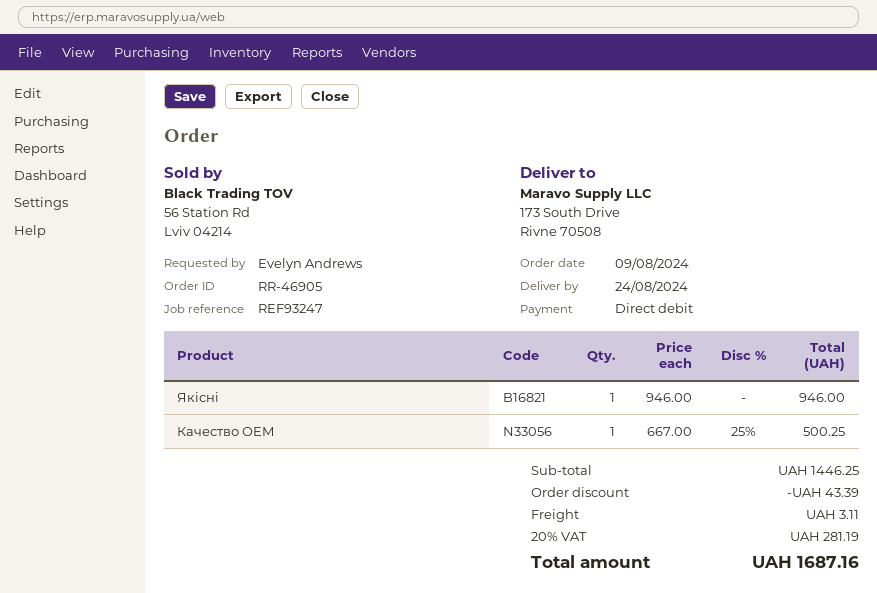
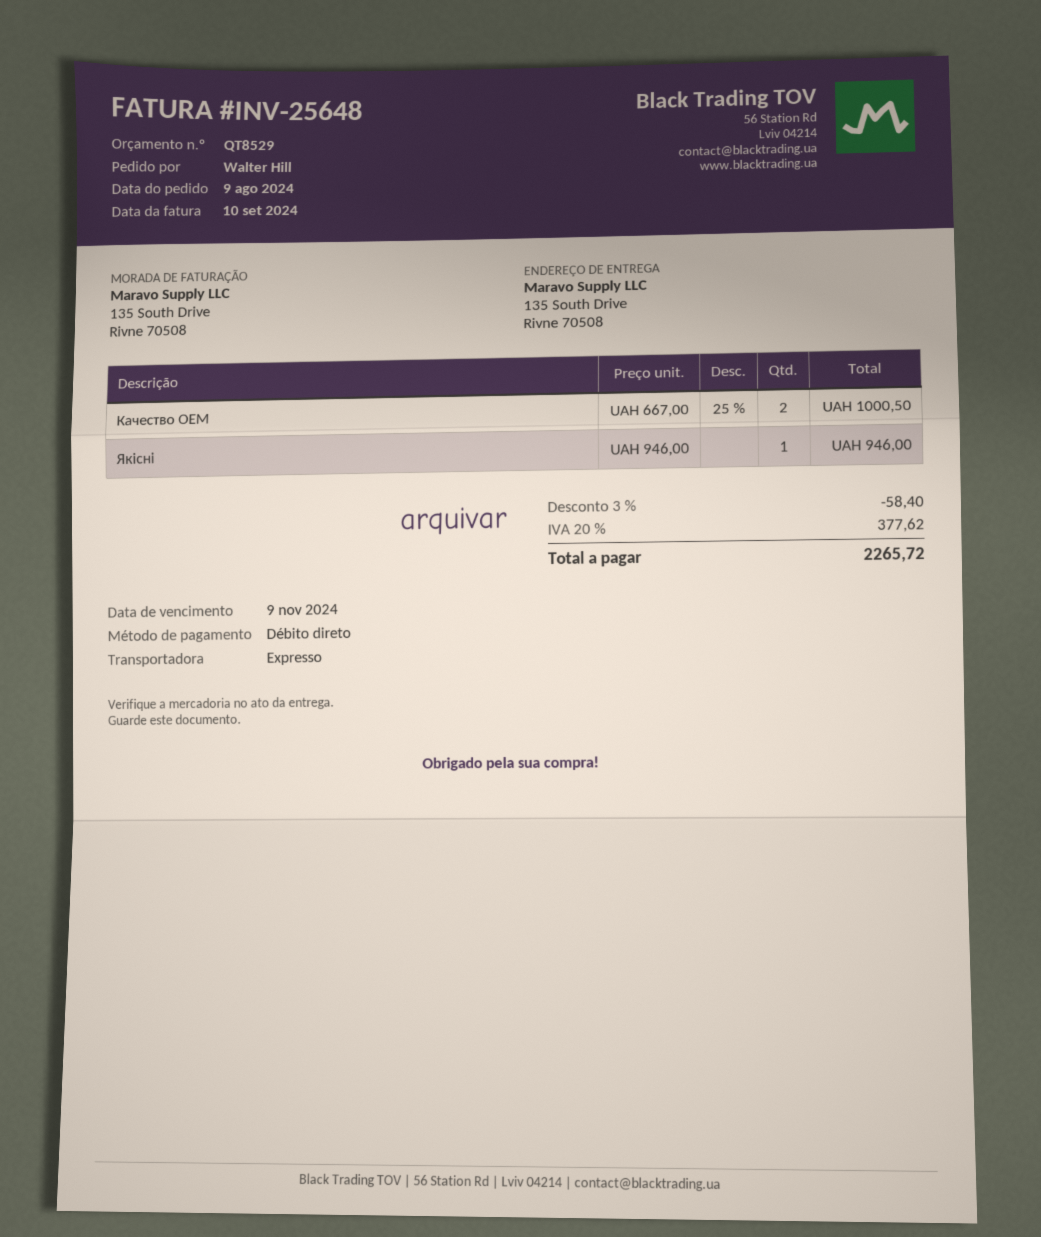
ordered by: Evelyn Andrews -> Walter Hill
ship to: 173 South Drive, Rivne 70508 -> 135 South Drive, Rivne 70508
Качество OEM: 1 x 667.00 - 25% = 500.25 -> 2 x 667.00 - 25% = 1000.50
discount: 43.39 -> 58.40
shipping: 3.11 -> none
tax: 20% = 281.19 -> 20% = 377.62
total: 1687.16 -> 2265.72

